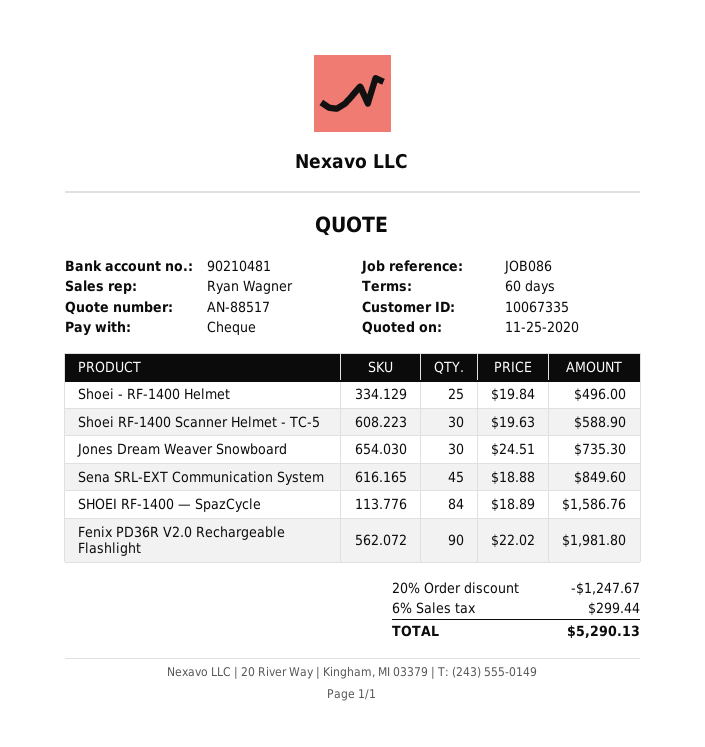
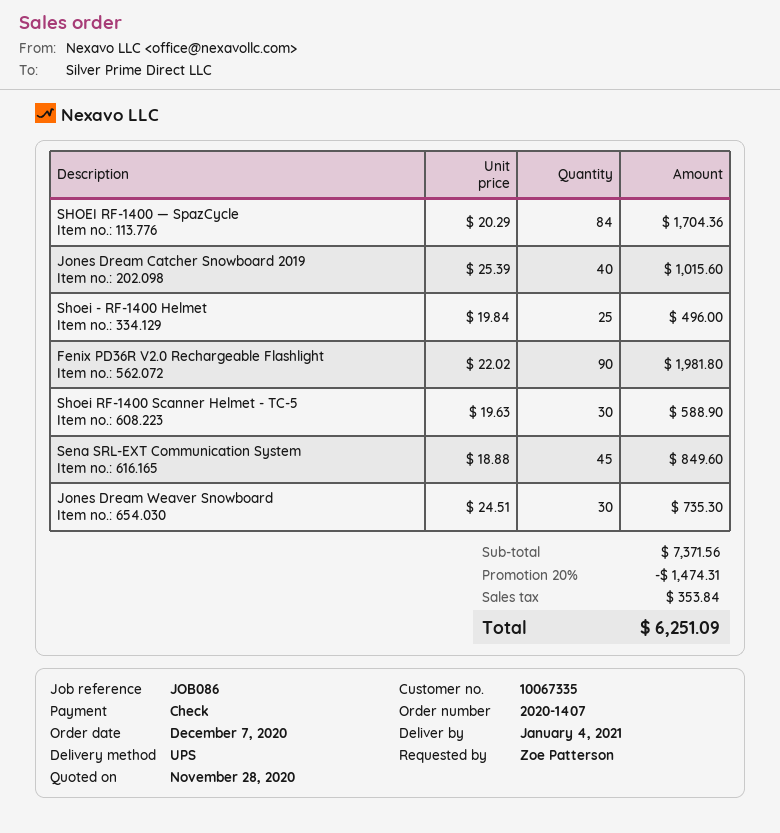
quote date: 2020-11-25 -> 2020-11-28
SHOEI RF-1400 — SpazCycle: 84 x 18.89 = 1586.76 -> 84 x 20.29 = 1704.36
Jones Dream Catcher Snowboard 2019: none -> 40 x 25.39 = 1015.60
discount: 20% = 1247.67 -> 20% = 1474.31
tax: 299.44 -> 353.84
total: 5290.13 -> 6251.09

